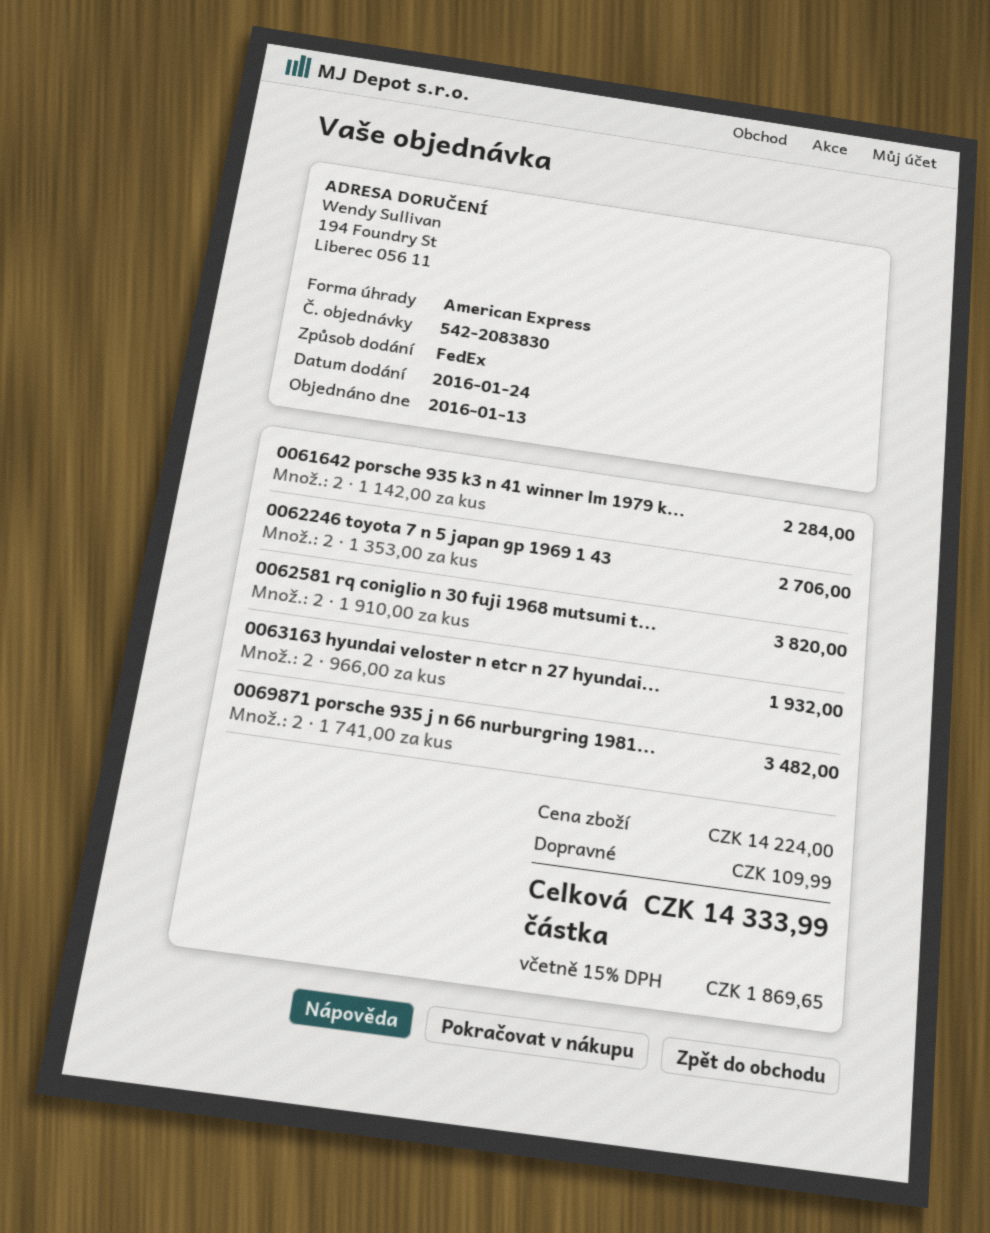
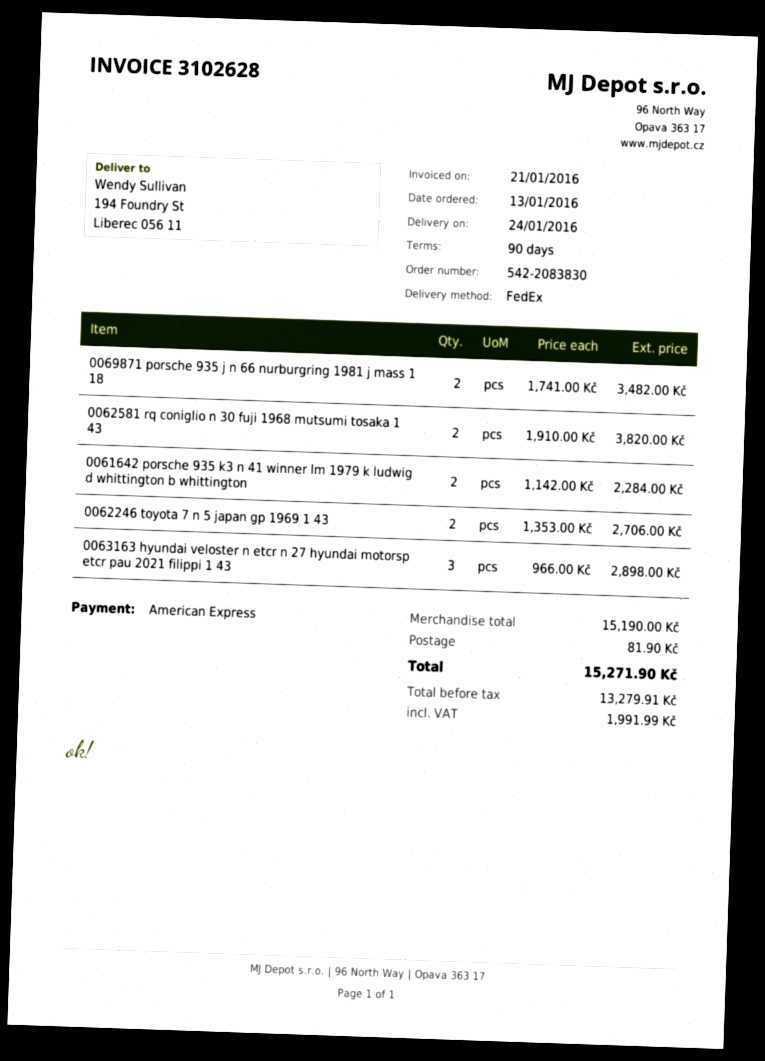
0063163 hyundai veloster n etcr n 27 hyundai...: 2 x 966.00 = 1932.00 -> 3 x 966.00 = 2898.00
subtotal: 14224.00 -> 15190.00
shipping: 109.99 -> 81.90
tax: 1869.65 -> 1991.99
total: 14333.99 -> 15271.90

